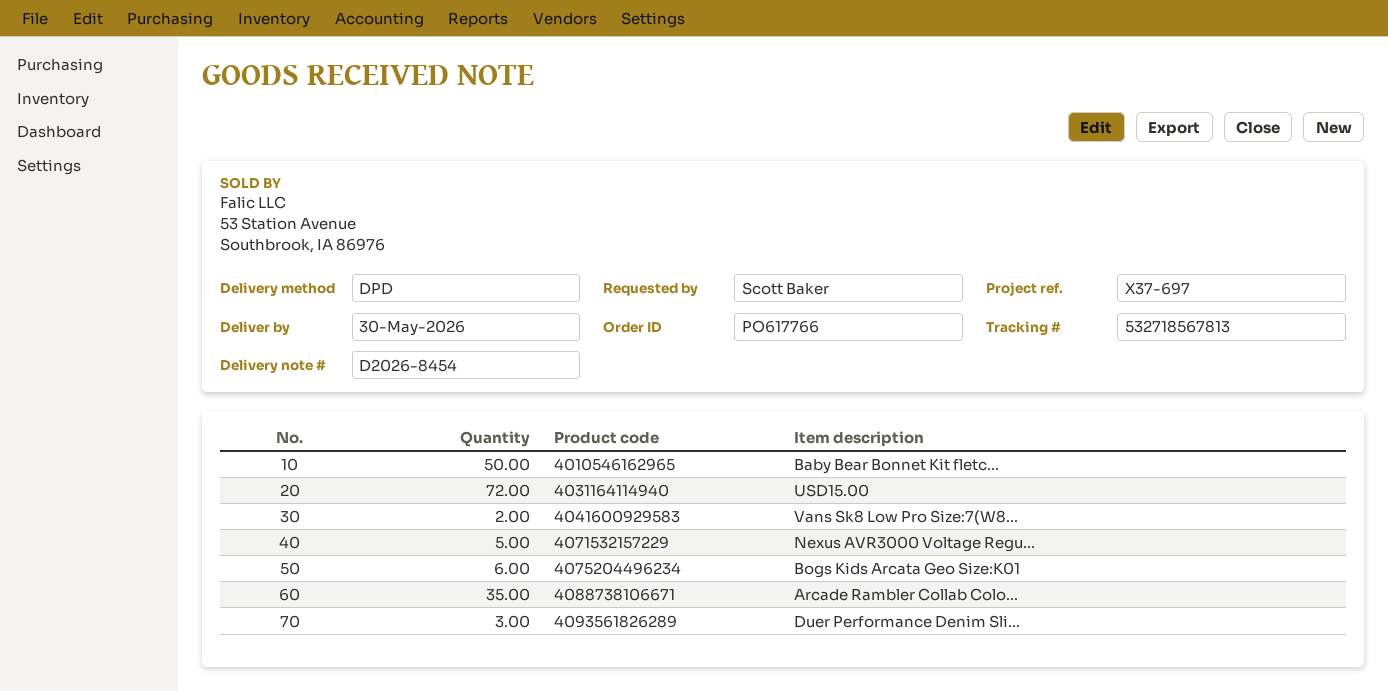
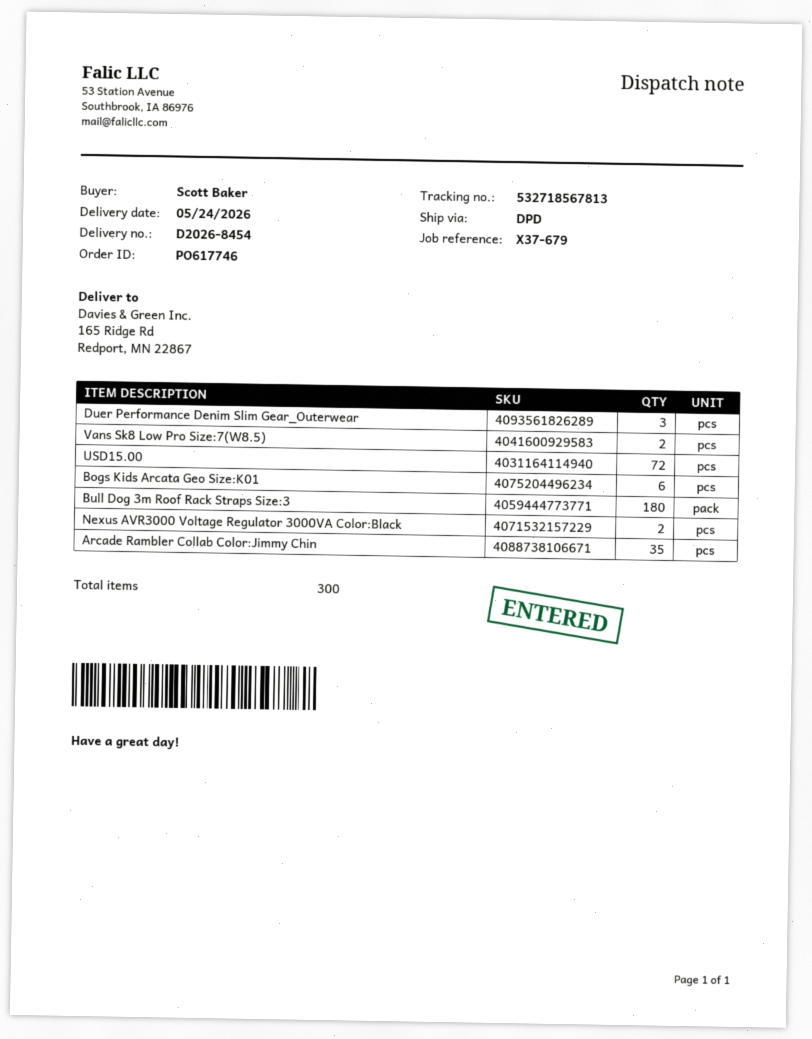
order number: PO617766 -> PO617746
delivery date: 2026-05-30 -> 2026-05-24
reference: X37-697 -> X37-679
Baby Bear Bonnet Kit fletc...: 50 -> none
Nexus AVR3000 Voltage Regu...: 5 -> 2
Bull Dog 3m Roof Rack Straps Size:3: none -> 180

